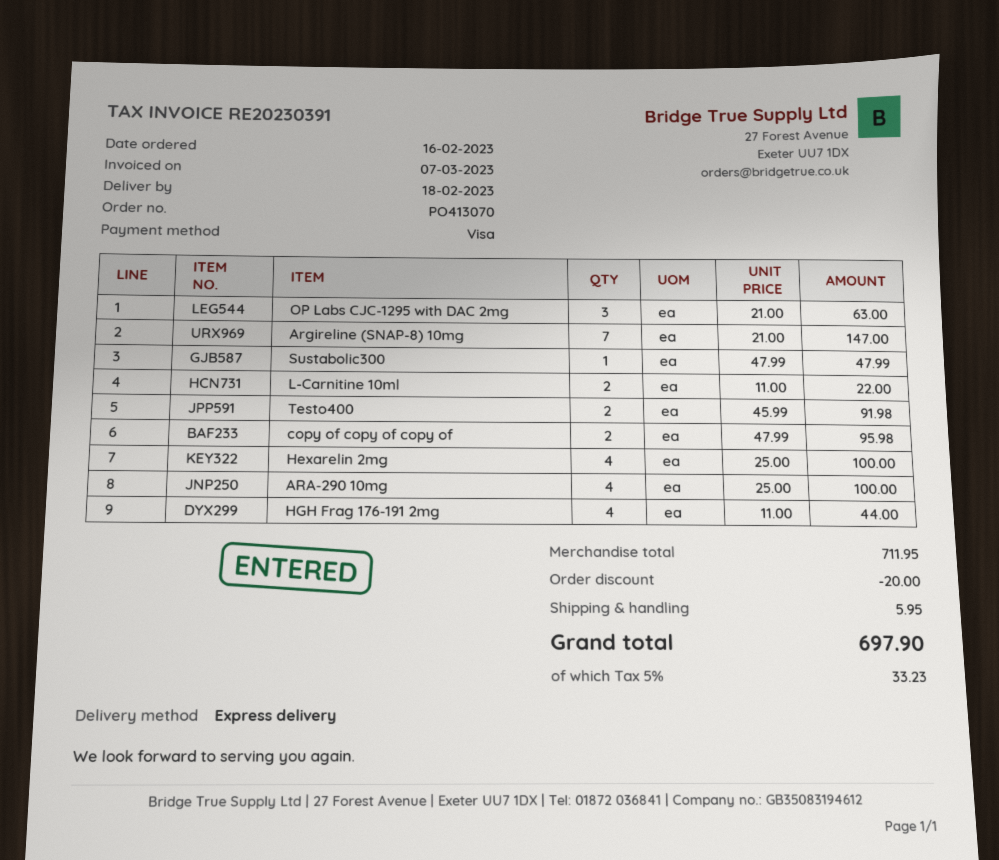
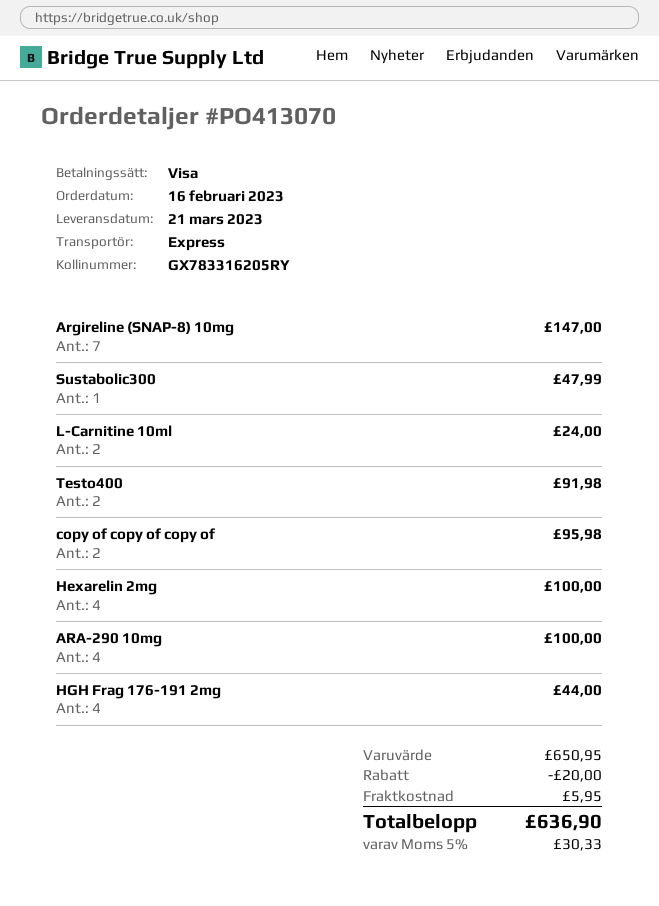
delivery date: 2023-02-18 -> 2023-03-21
OP Labs CJC-1295 with DAC 2mg: 3 for 63.00 -> none
L-Carnitine 10ml: 2 for 22.00 -> 2 for 24.00
subtotal: 711.95 -> 650.95
tax: 5% = 33.23 -> 5% = 30.33
total: 697.90 -> 636.90

